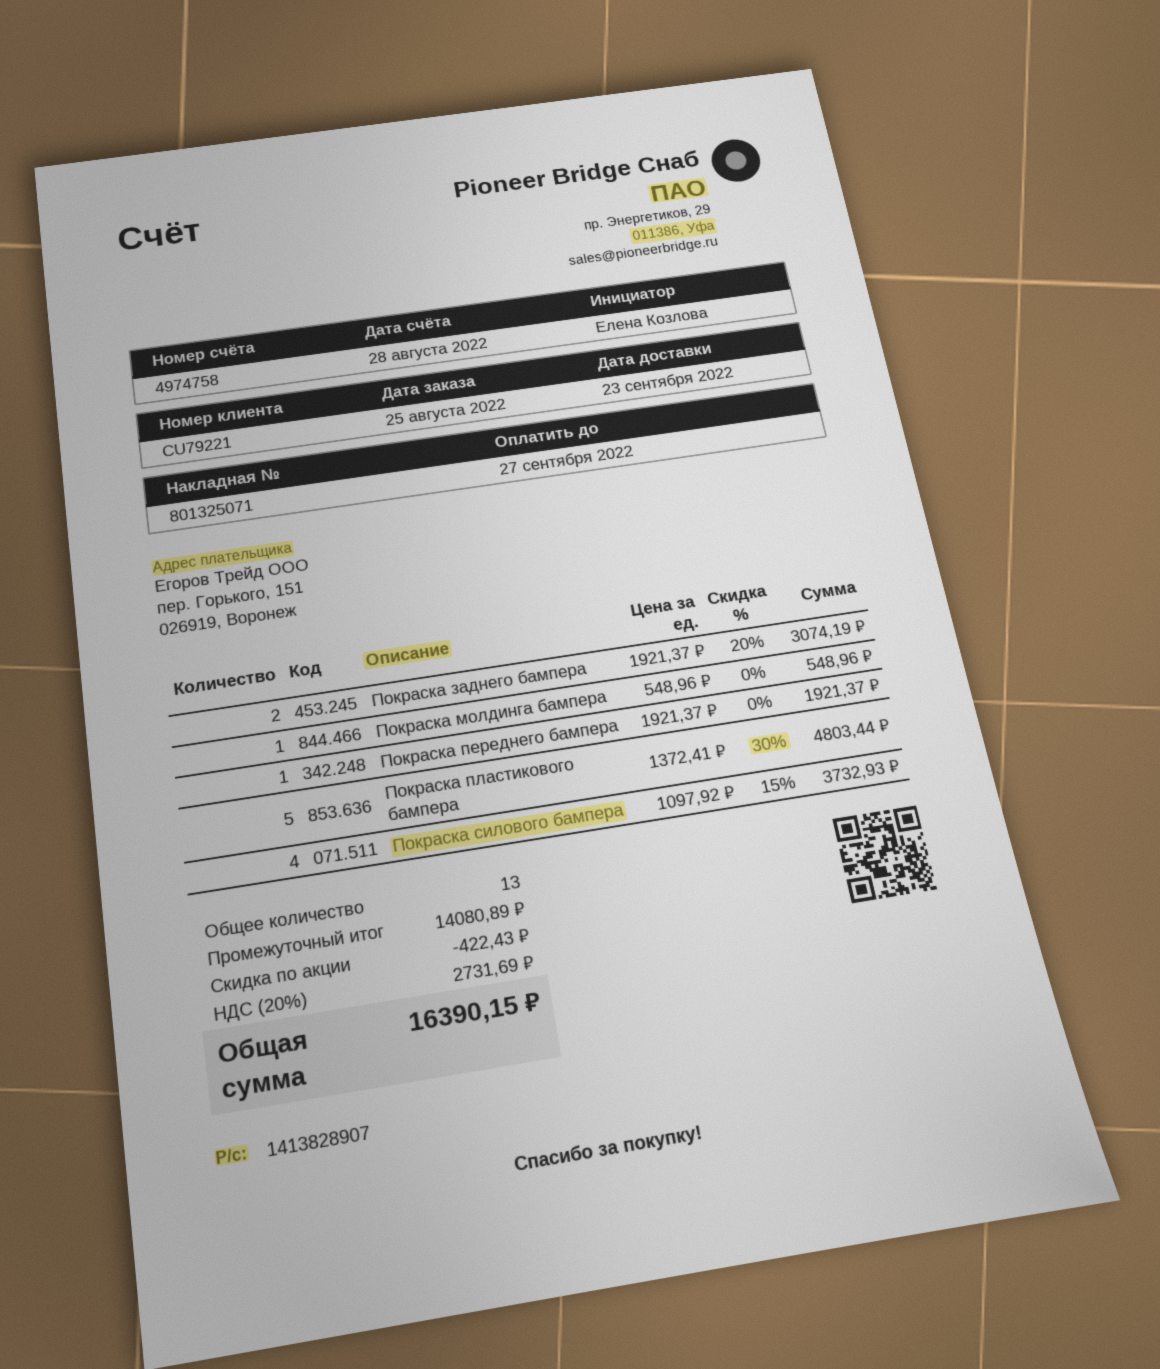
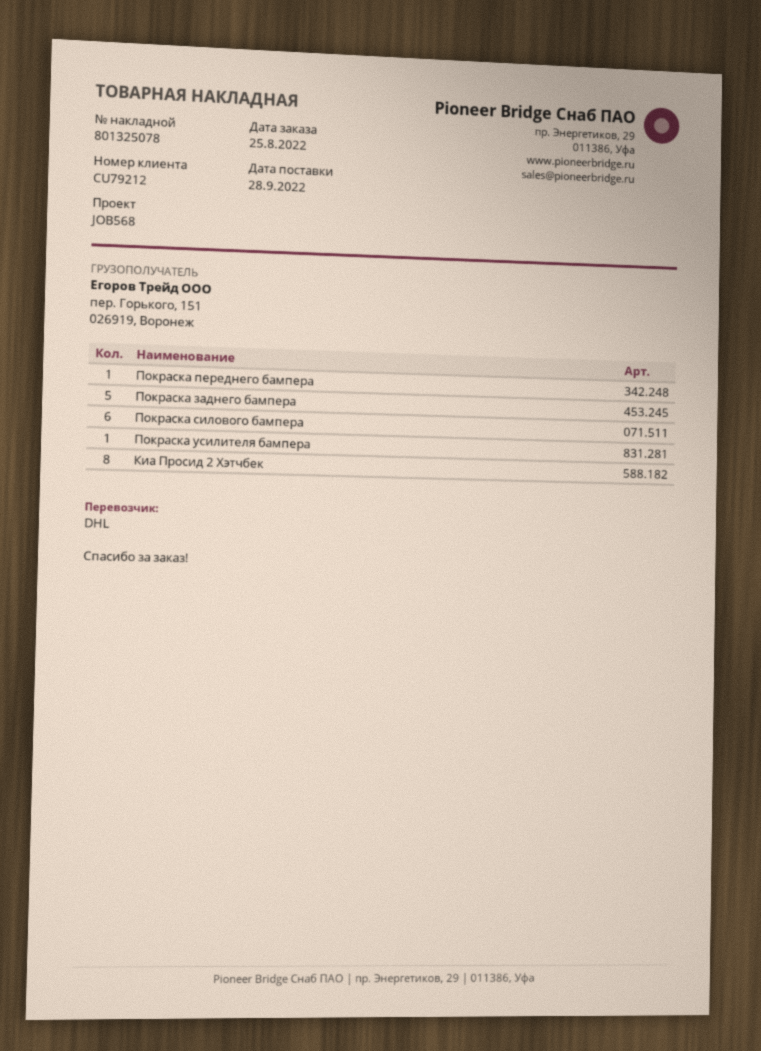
delivery note number: 801325071 -> 801325078
delivery date: 2022-09-23 -> 2022-09-28
customer number: CU79221 -> CU79212
Покраска заднего бампера: 2 -> 5
Покраска молдинга бампера: 1 -> none
Покраска пластикового бампера: 5 -> none
Покраска силового бампера: 4 -> 6
Покраска усилителя бампера: none -> 1
Киа Просид 2 Хэтчбек: none -> 8

